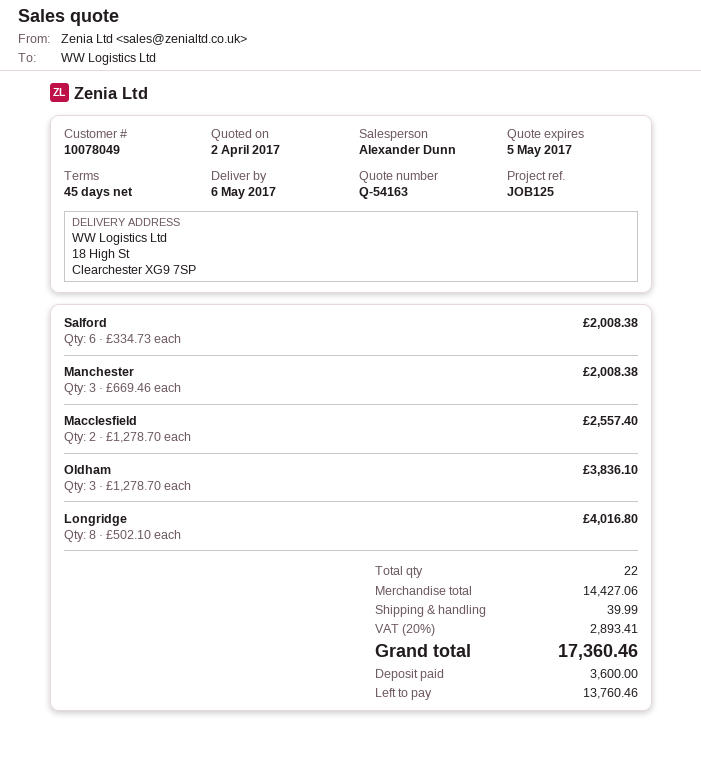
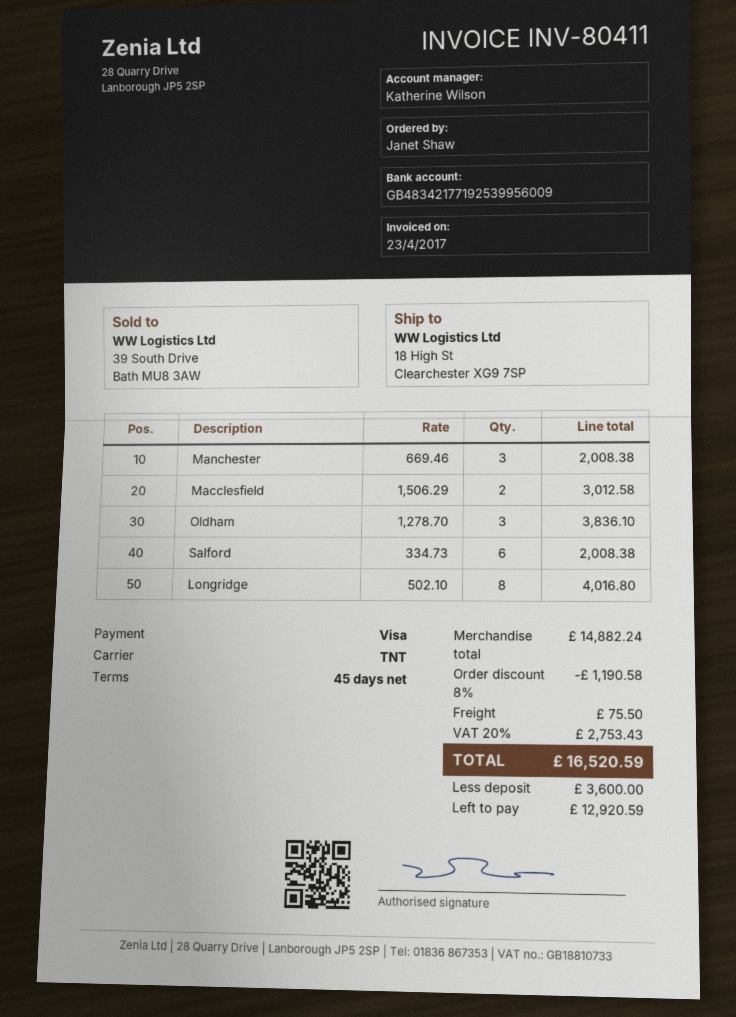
sales rep: Alexander Dunn -> Katherine Wilson
Macclesfield: 2 x 1278.70 = 2557.40 -> 2 x 1506.29 = 3012.58
subtotal: 14427.06 -> 14882.24
discount: none -> 8% = 1190.58
shipping: 39.99 -> 75.50
tax: 20% = 2893.41 -> 20% = 2753.43
total: 17360.46 -> 16520.59
balance: 13760.46 -> 12920.59

